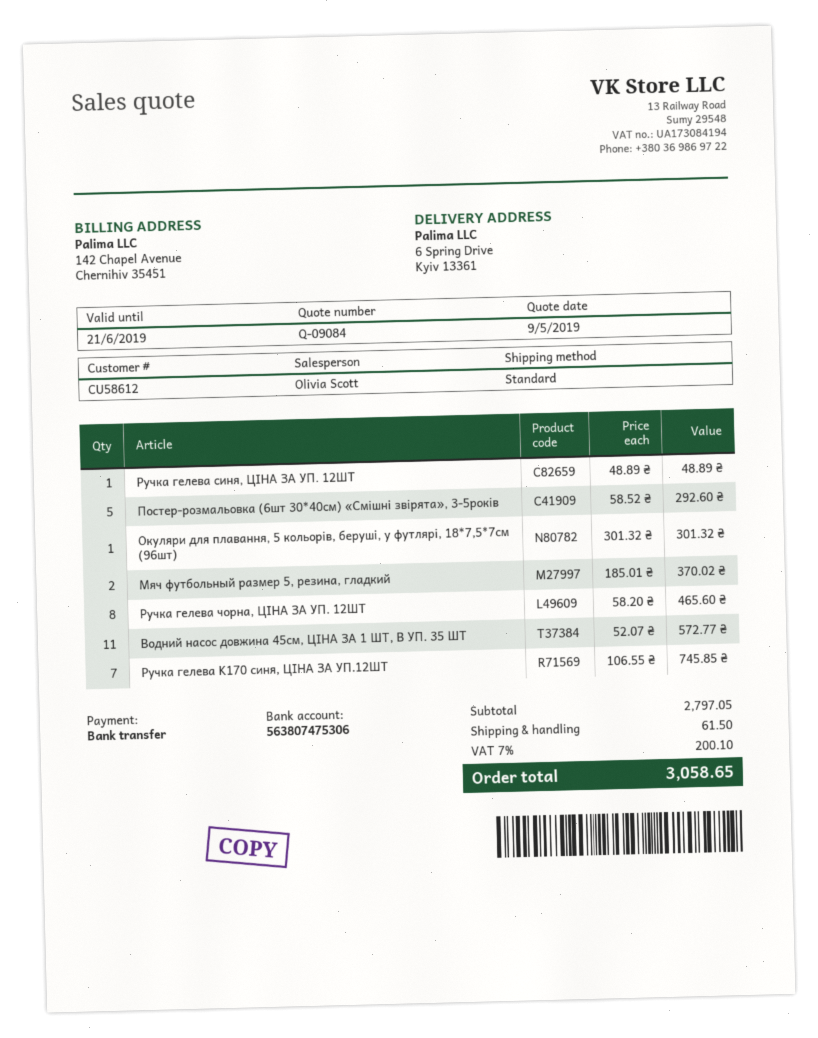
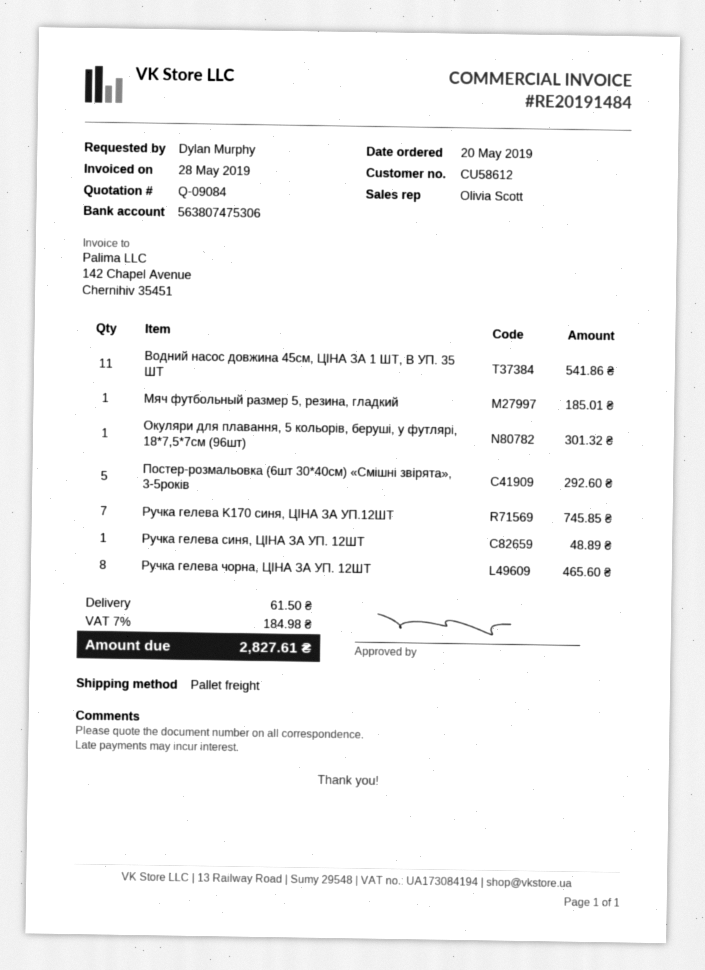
shipping method: standard -> pallet freight
Мяч футбольный размер 5, резина, гладкий: 2 for 370.02 -> 1 for 185.01
Водний насос довжина 45см, ЦІНА ЗА 1 ШТ, В УП. 35 ШТ: 11 for 572.77 -> 11 for 541.86
tax: 7% = 200.10 -> 7% = 184.98
total: 3058.65 -> 2827.61

